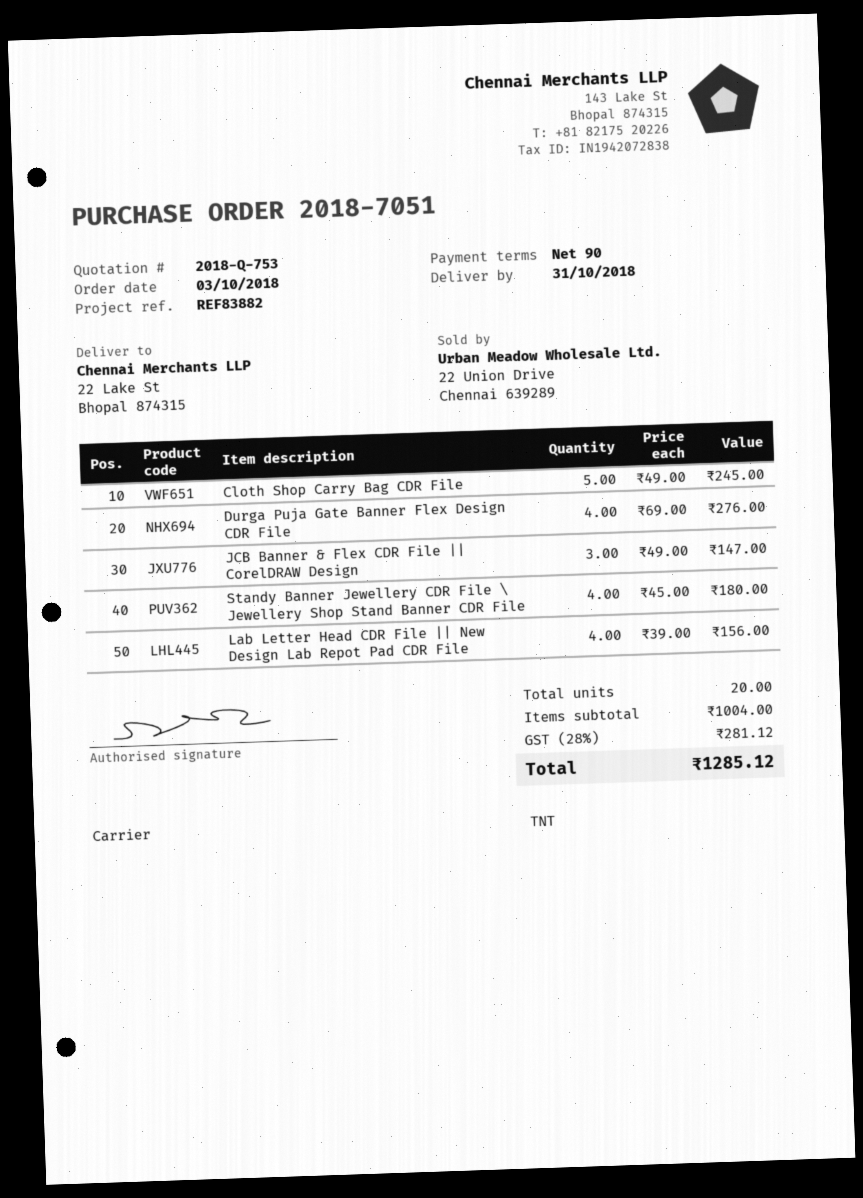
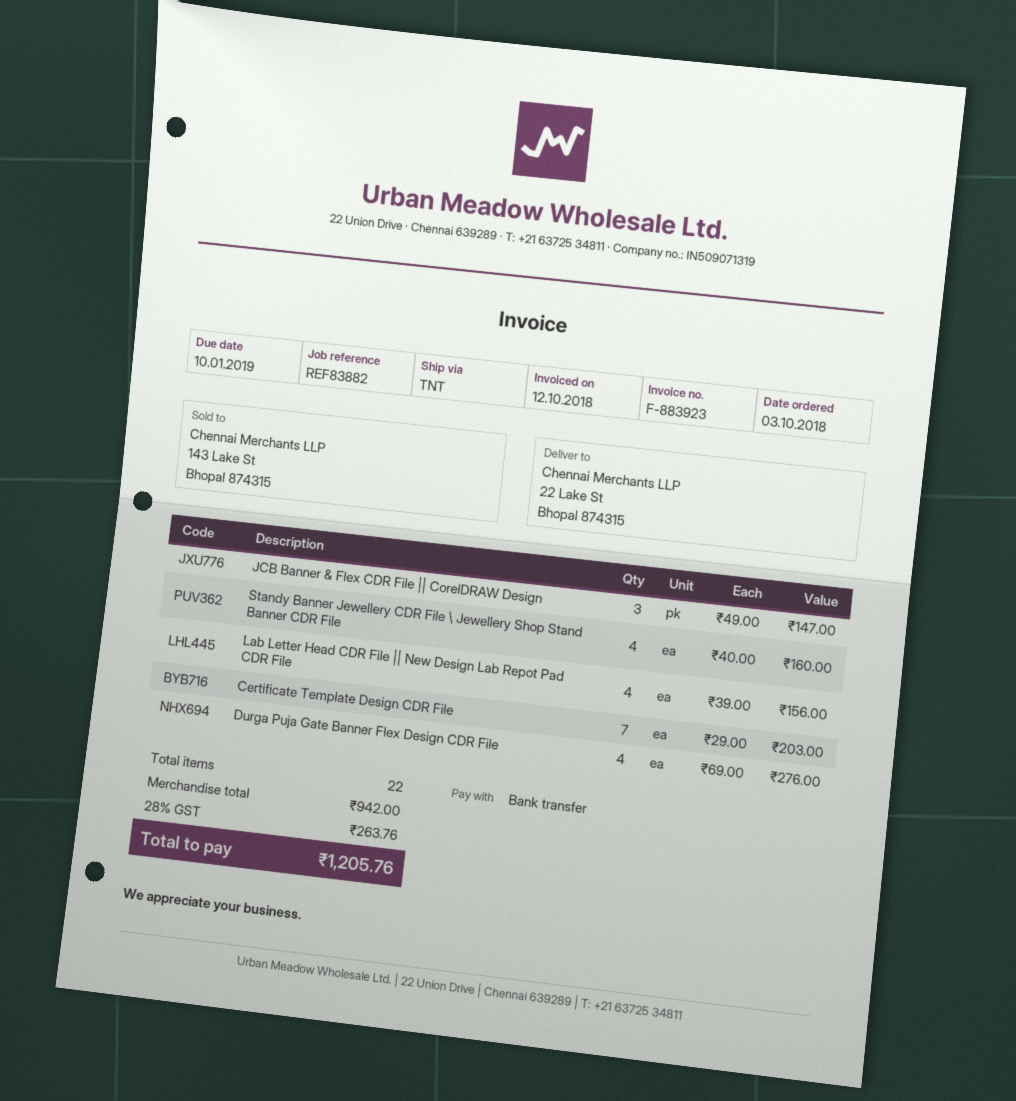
Cloth Shop Carry Bag CDR File: 5 x 49.00 = 245.00 -> none
Standy Banner Jewellery CDR File \ Jewellery Shop Stand Banner CDR File: 4 x 45.00 = 180.00 -> 4 x 40.00 = 160.00
Certificate Template Design CDR File: none -> 7 x 29.00 = 203.00
total quantity: 20 -> 22
subtotal: 1004.00 -> 942.00
tax: 28% = 281.12 -> 28% = 263.76
total: 1285.12 -> 1205.76

